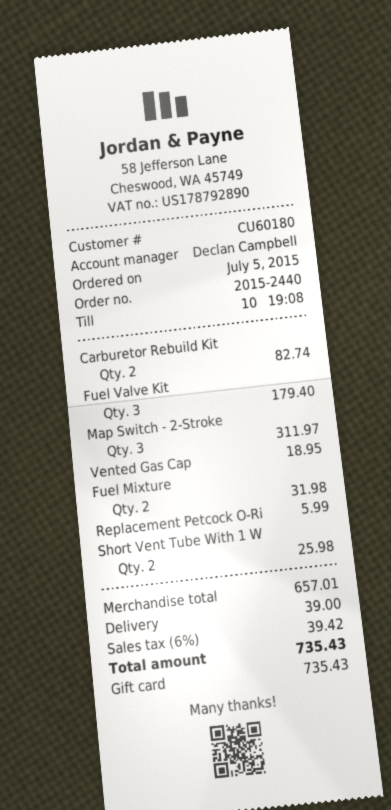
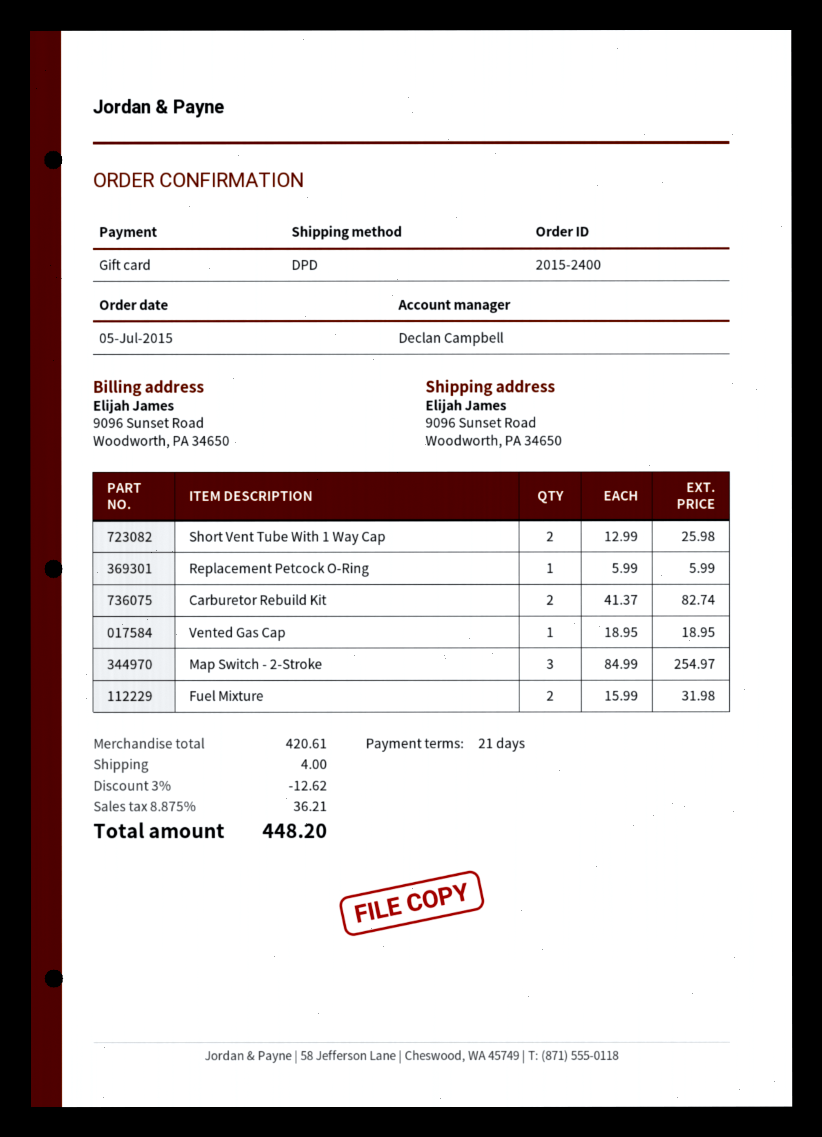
order number: 2015-2440 -> 2015-2400
Fuel Valve Kit: 3 for 179.40 -> none
Map Switch - 2-Stroke: 3 for 311.97 -> 3 for 254.97
subtotal: 657.01 -> 420.61
discount: none -> 3% = 12.62
shipping: 39.00 -> 4.00
tax: 6% = 39.42 -> 8.875% = 36.21
total: 735.43 -> 448.20

